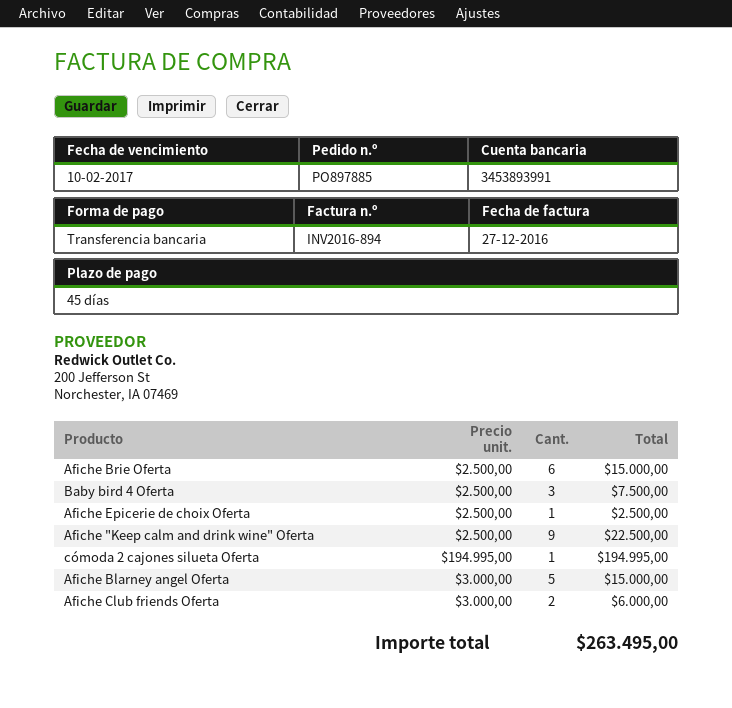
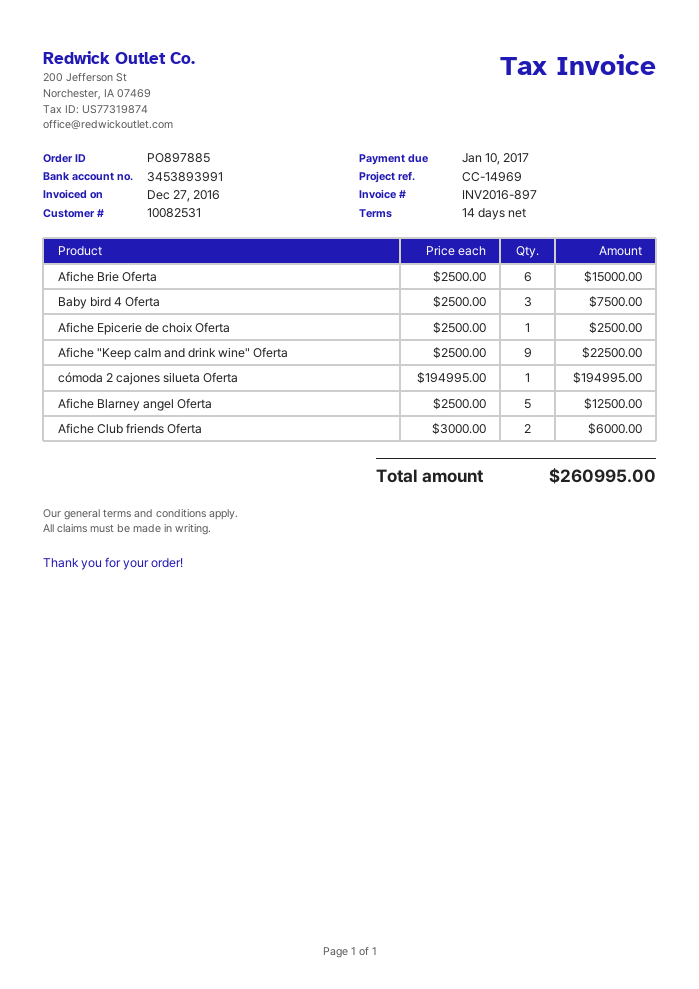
invoice number: INV2016-894 -> INV2016-897
payment terms: 45 days -> 14 days
due date: 2017-02-10 -> 2017-01-10
Afiche Blarney angel Oferta: 5 x 3000.00 = 15000.00 -> 5 x 2500.00 = 12500.00
total: 263495.00 -> 260995.00

